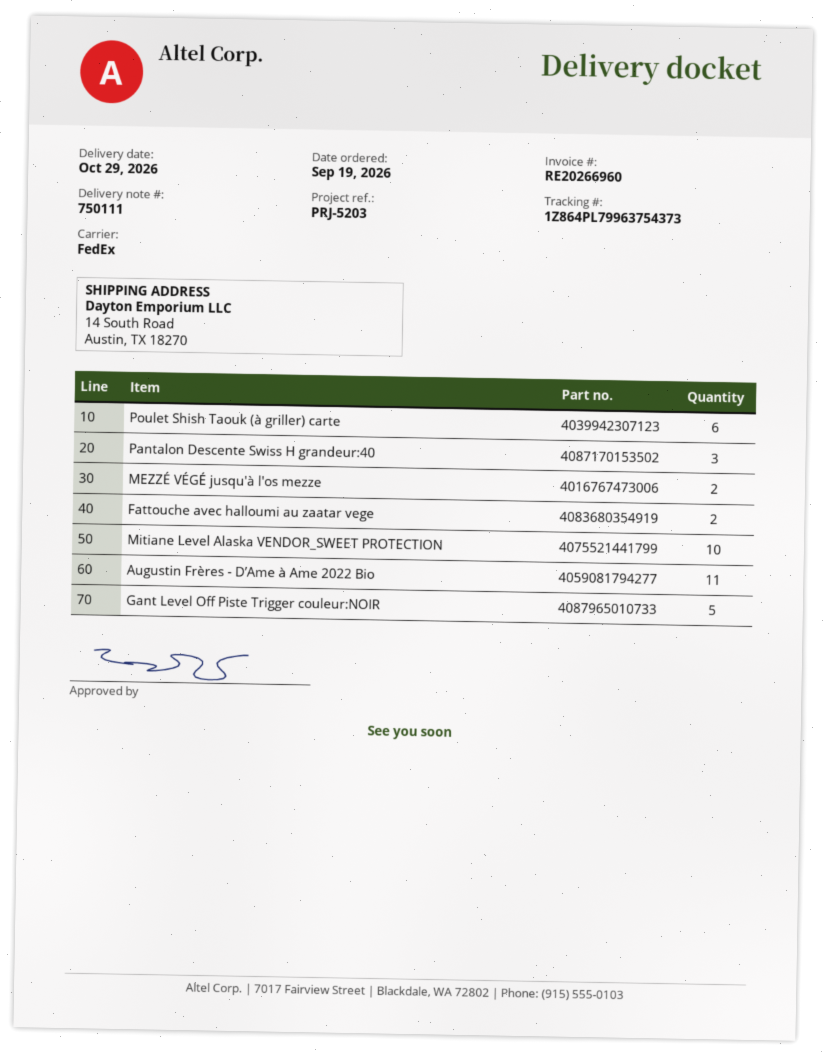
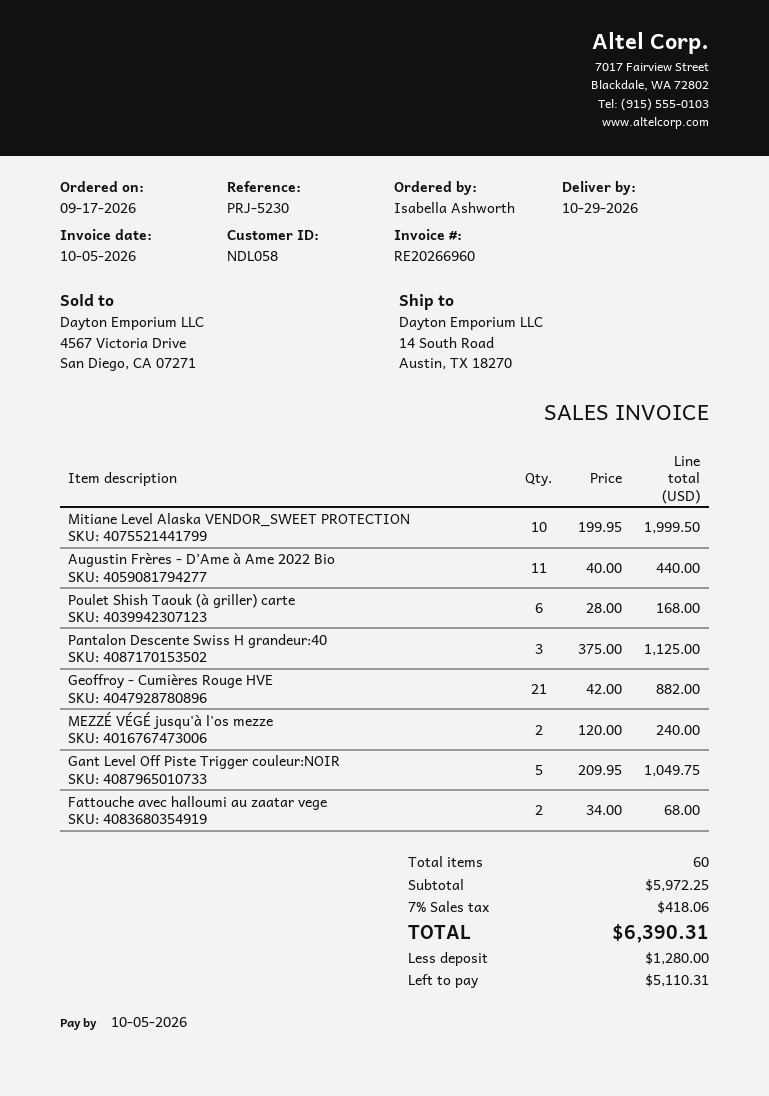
order date: 2026-09-19 -> 2026-09-17
reference: PRJ-5203 -> PRJ-5230
Geoffroy - Cumières Rouge HVE: none -> 21

